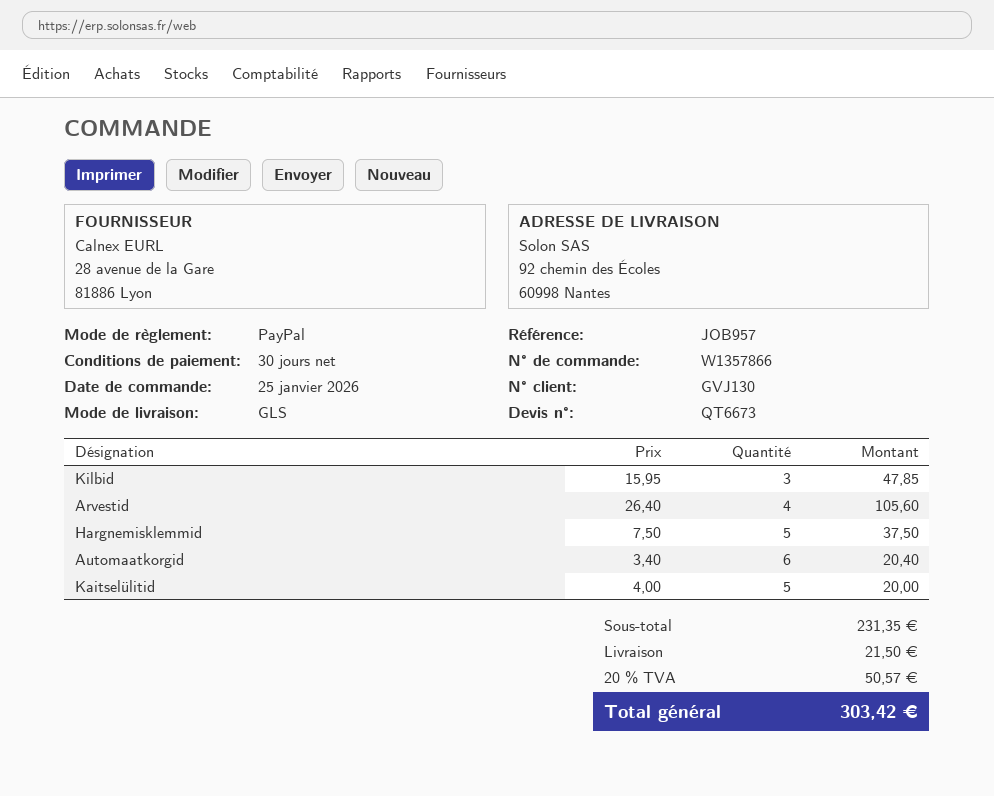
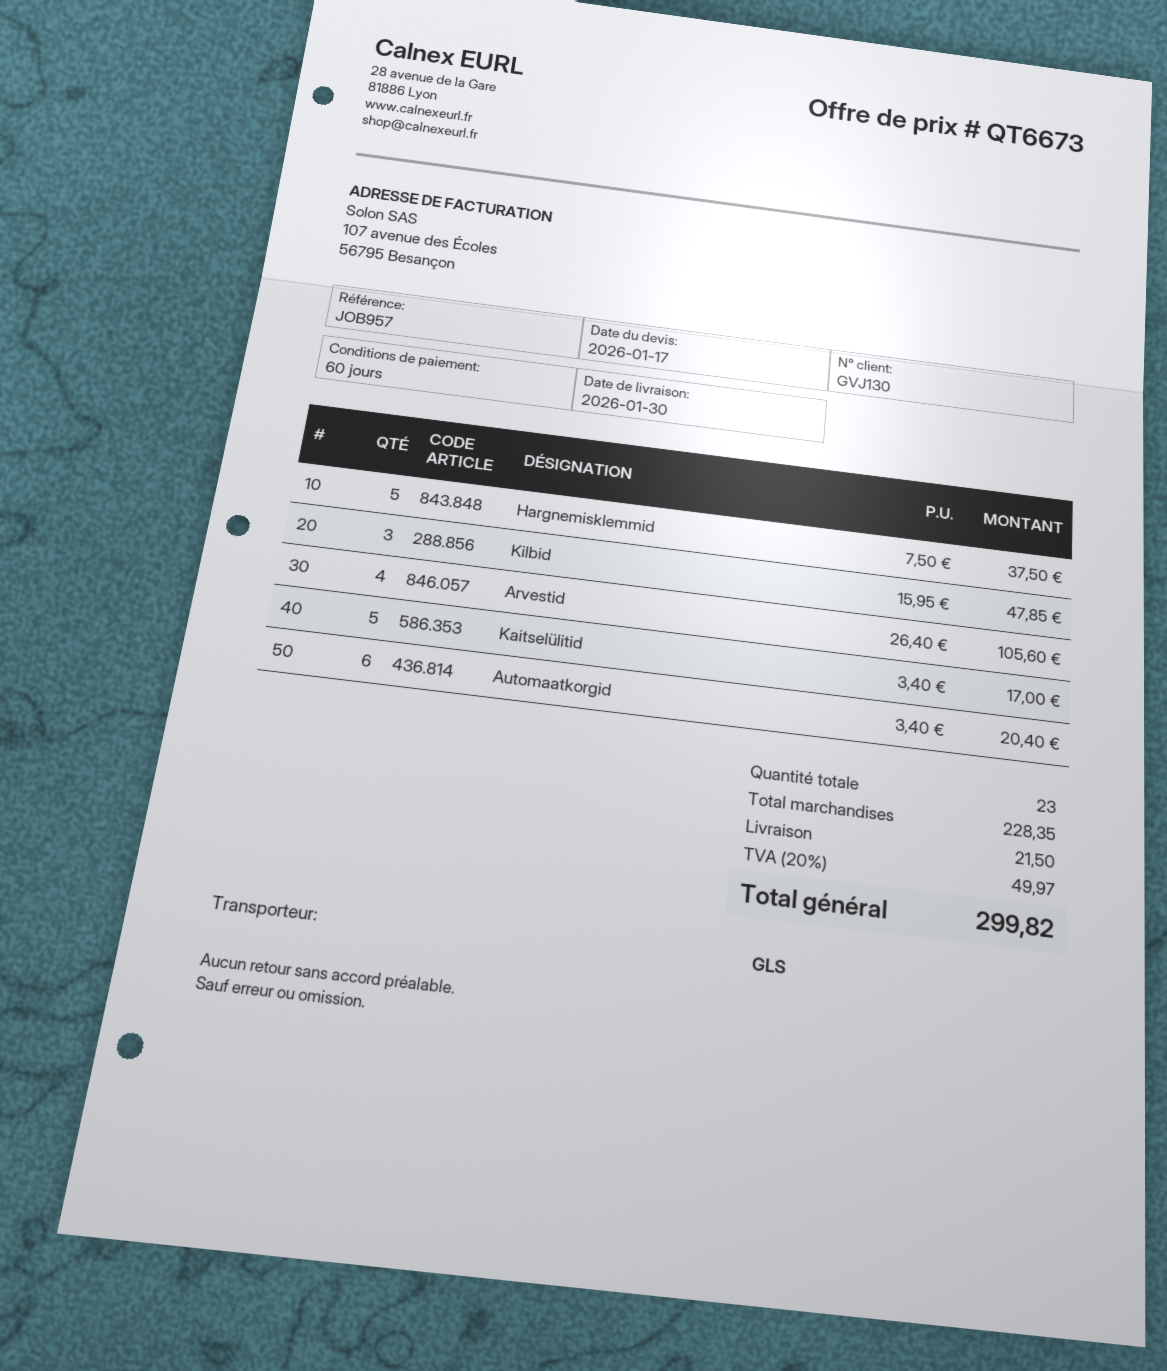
payment terms: 30 days -> 60 days
Kaitselülitid: 5 x 4.00 = 20.00 -> 5 x 3.40 = 17.00
subtotal: 231.35 -> 228.35
tax: 20% = 50.57 -> 20% = 49.97
total: 303.42 -> 299.82

